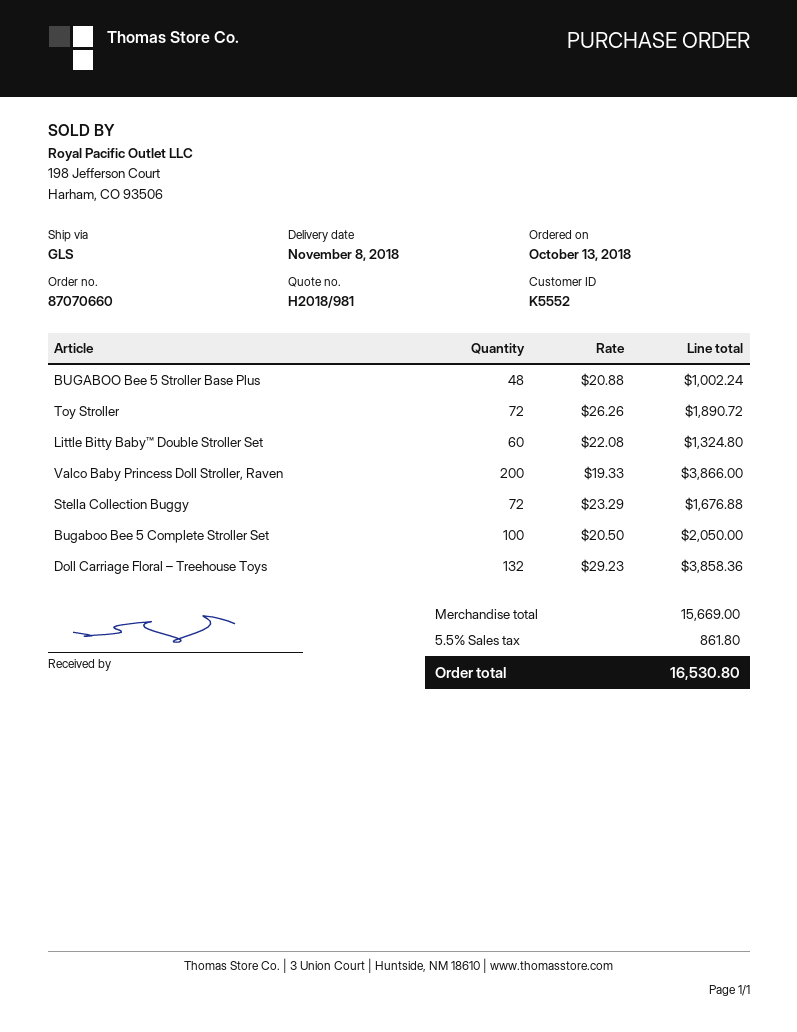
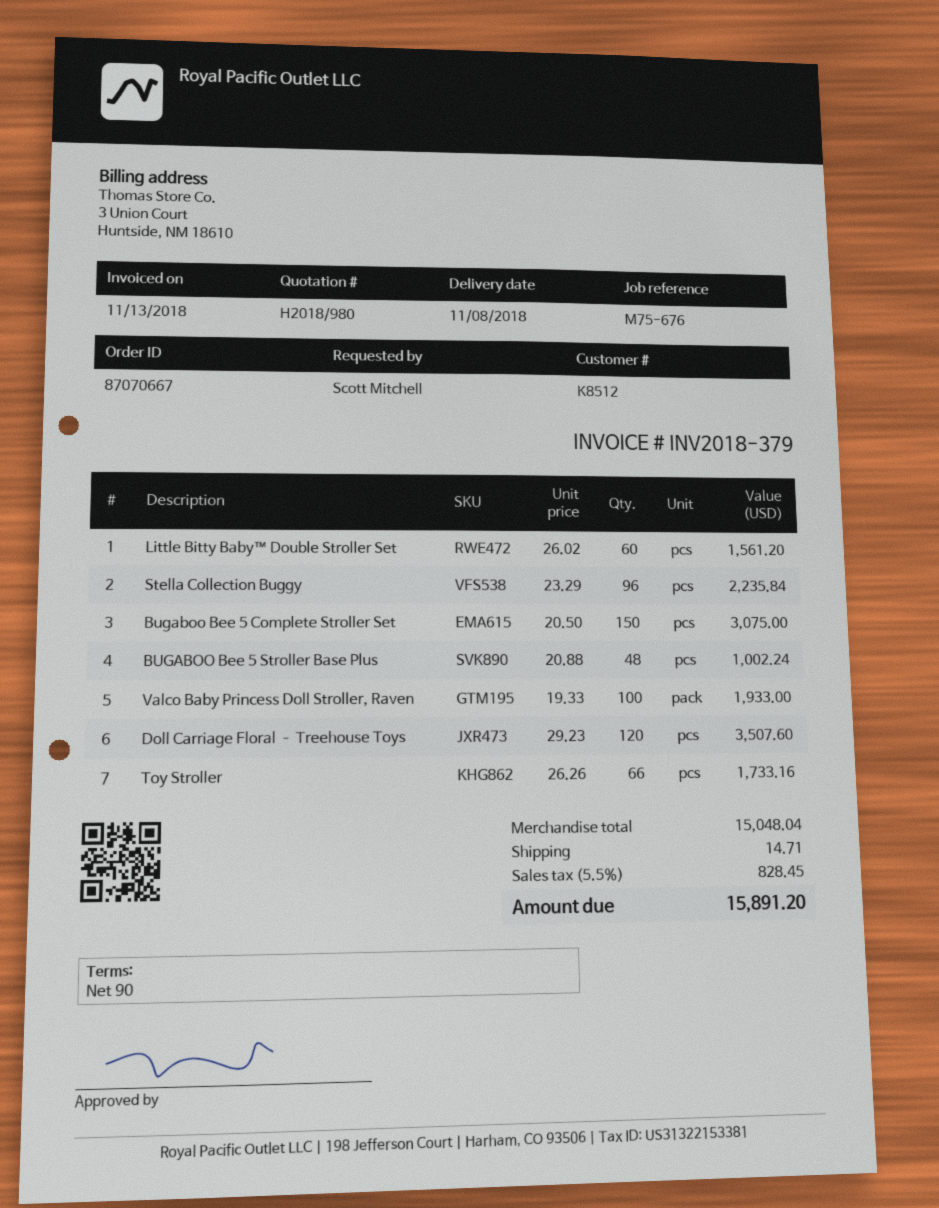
quote number: H2018/981 -> H2018/980
order number: 87070660 -> 87070667
customer number: K5552 -> K8512
Toy Stroller: 72 x 26.26 = 1890.72 -> 66 x 26.26 = 1733.16
Little Bitty Baby™ Double Stroller Set: 60 x 22.08 = 1324.80 -> 60 x 26.02 = 1561.20
Valco Baby Princess Doll Stroller, Raven: 200 x 19.33 = 3866.00 -> 100 x 19.33 = 1933.00
Stella Collection Buggy: 72 x 23.29 = 1676.88 -> 96 x 23.29 = 2235.84
Bugaboo Bee 5 Complete Stroller Set: 100 x 20.50 = 2050.00 -> 150 x 20.50 = 3075.00
Doll Carriage Floral – Treehouse Toys: 132 x 29.23 = 3858.36 -> 120 x 29.23 = 3507.60
subtotal: 15669.00 -> 15048.04
shipping: none -> 14.71
tax: 5.5% = 861.80 -> 5.5% = 828.45
total: 16530.80 -> 15891.20

